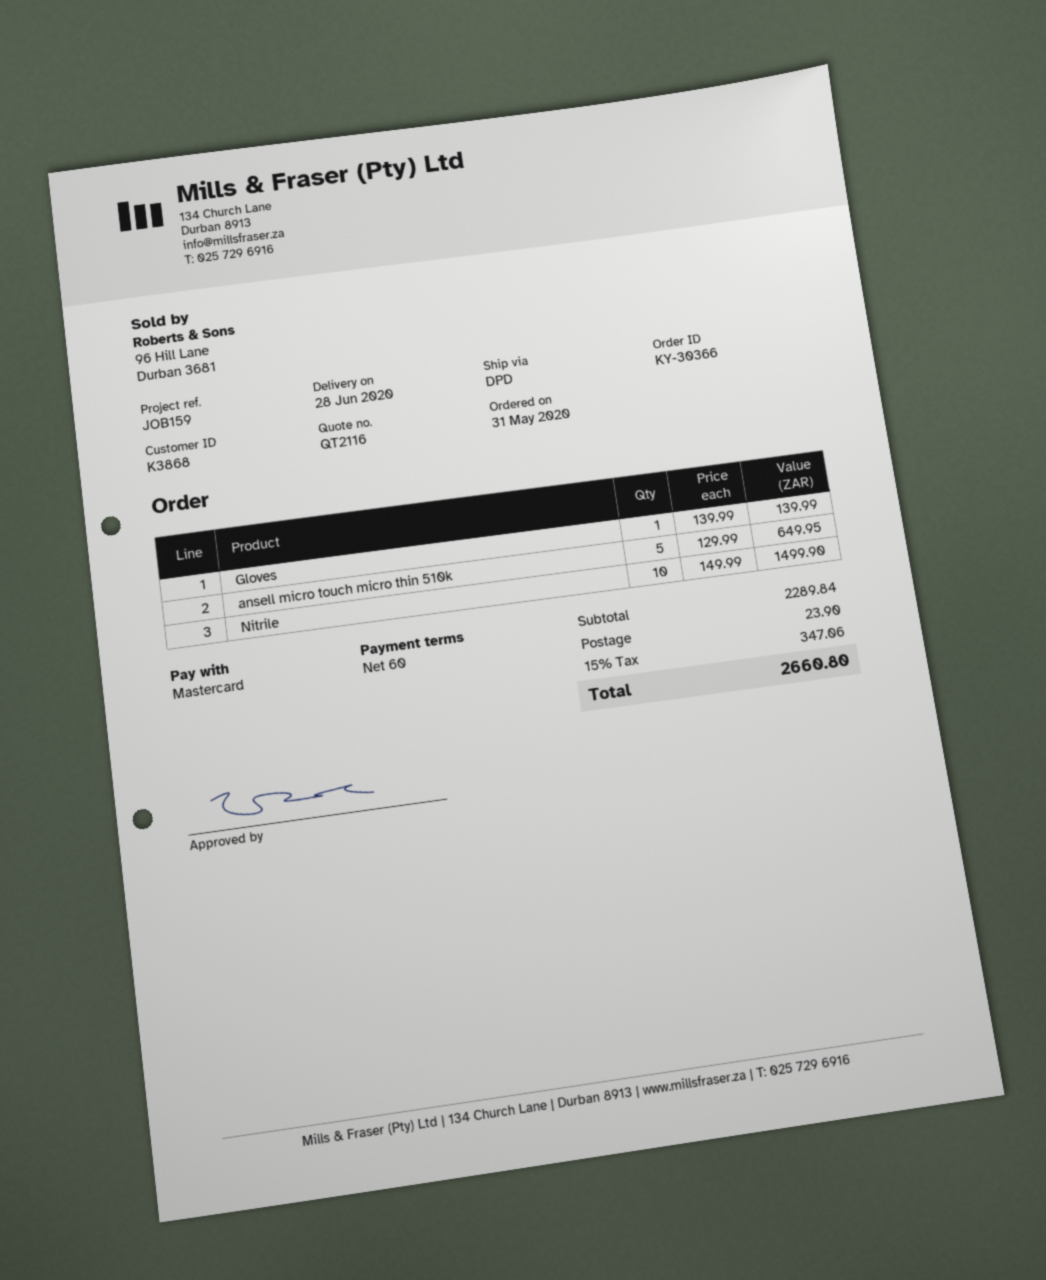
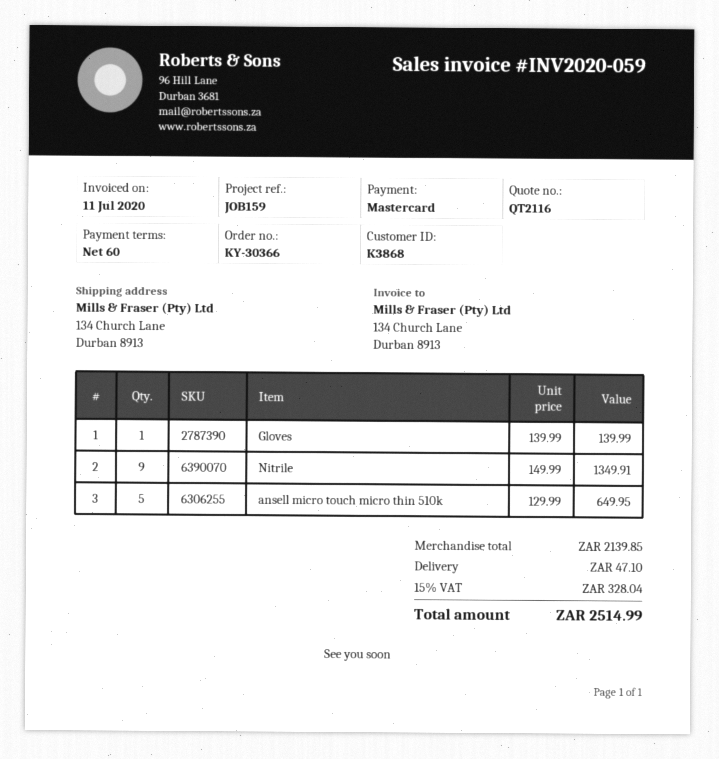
Nitrile: 10 x 149.99 = 1499.90 -> 9 x 149.99 = 1349.91
subtotal: 2289.84 -> 2139.85
shipping: 23.90 -> 47.10
tax: 15% = 347.06 -> 15% = 328.04
total: 2660.80 -> 2514.99

